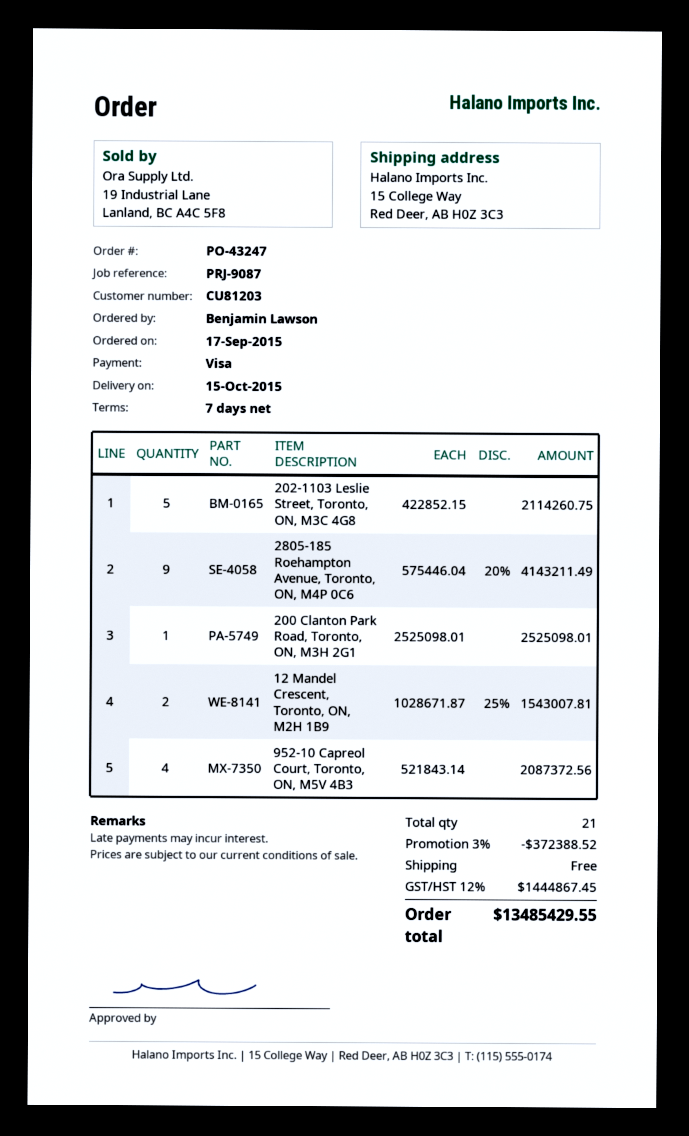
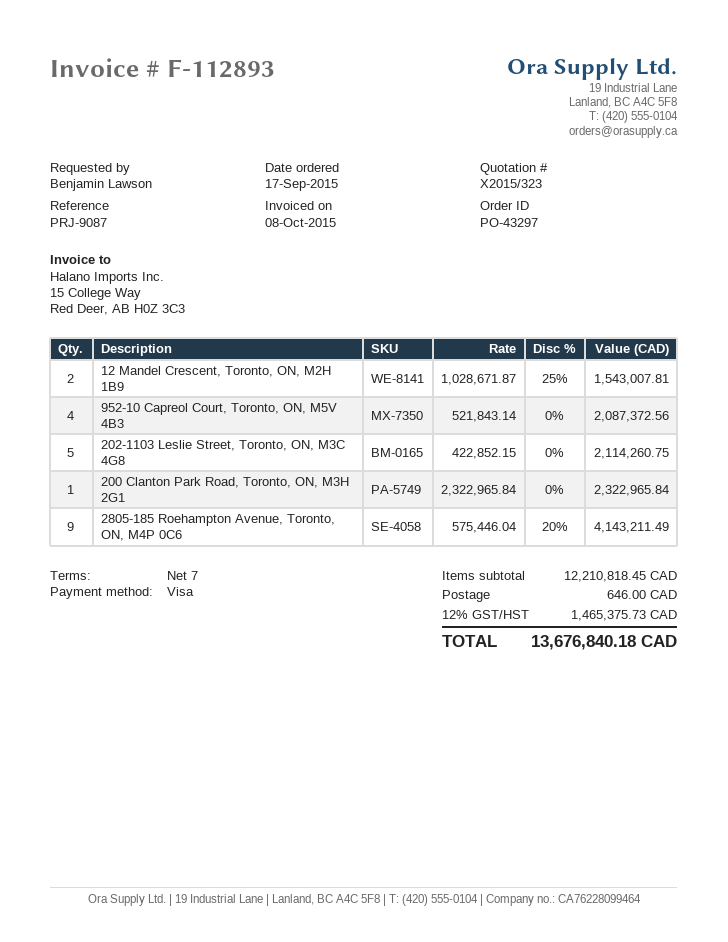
order number: PO-43247 -> PO-43297
200 Clanton Park Road, Toronto, ON, M3H 2G1: 1 x 2525098.01 = 2525098.01 -> 1 x 2322965.84 = 2322965.84
discount: 3% = 372388.52 -> none
shipping: 0.00 -> 646.00
tax: 12% = 1444867.45 -> 12% = 1465375.73
total: 13485429.55 -> 13676840.18

